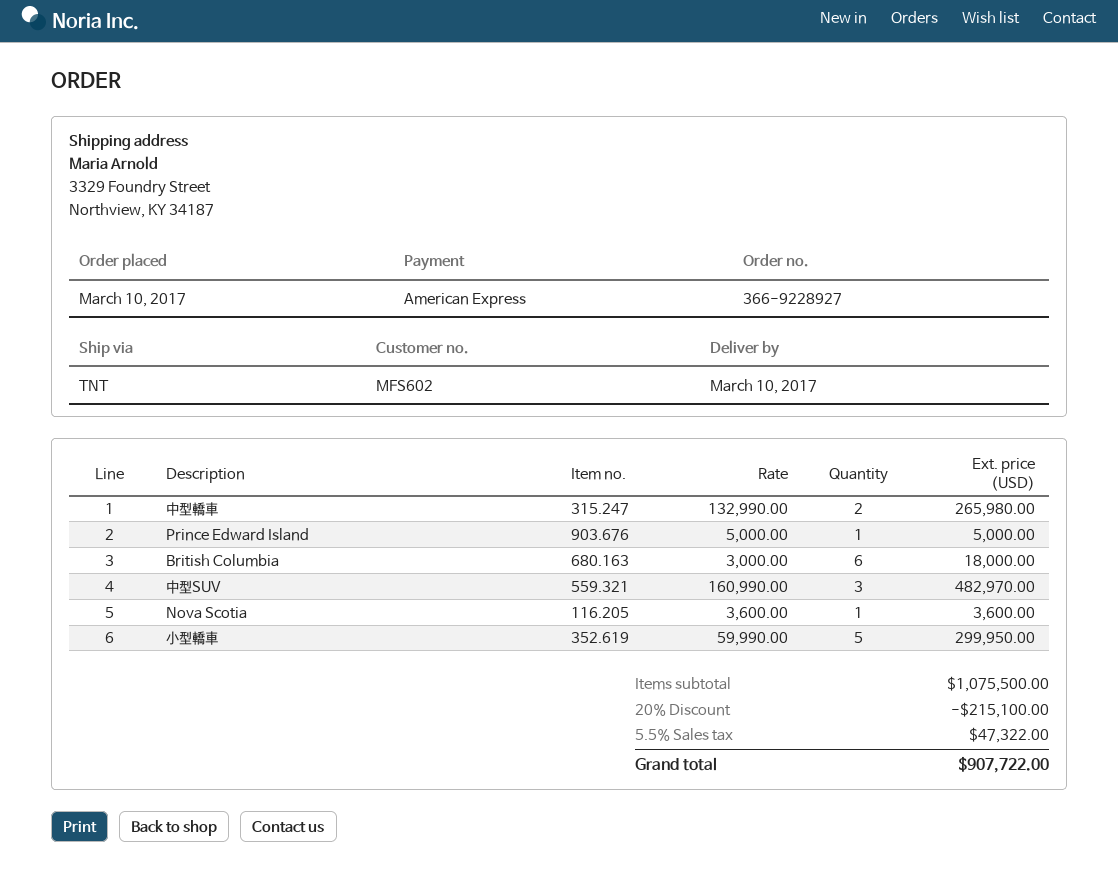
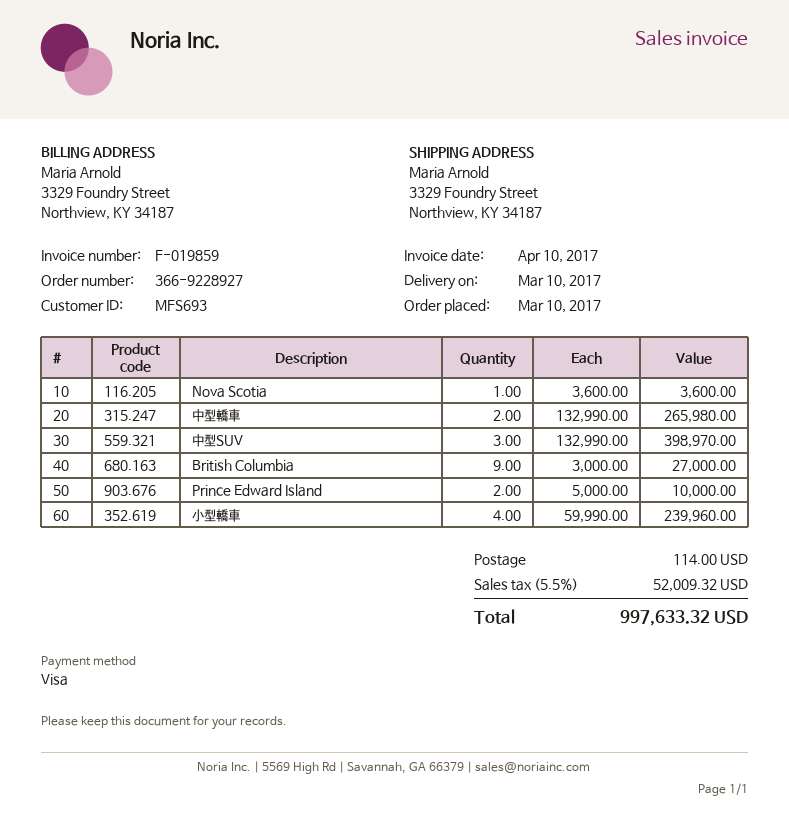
customer number: MFS602 -> MFS693
payment method: American Express -> Visa
Prince Edward Island: 1 x 5000.00 = 5000.00 -> 2 x 5000.00 = 10000.00
British Columbia: 6 x 3000.00 = 18000.00 -> 9 x 3000.00 = 27000.00
中型SUV: 3 x 160990.00 = 482970.00 -> 3 x 132990.00 = 398970.00
小型轎車: 5 x 59990.00 = 299950.00 -> 4 x 59990.00 = 239960.00
discount: 20% = 215100.00 -> none
shipping: none -> 114.00
tax: 5.5% = 47322.00 -> 5.5% = 52009.32
total: 907722.00 -> 997633.32

